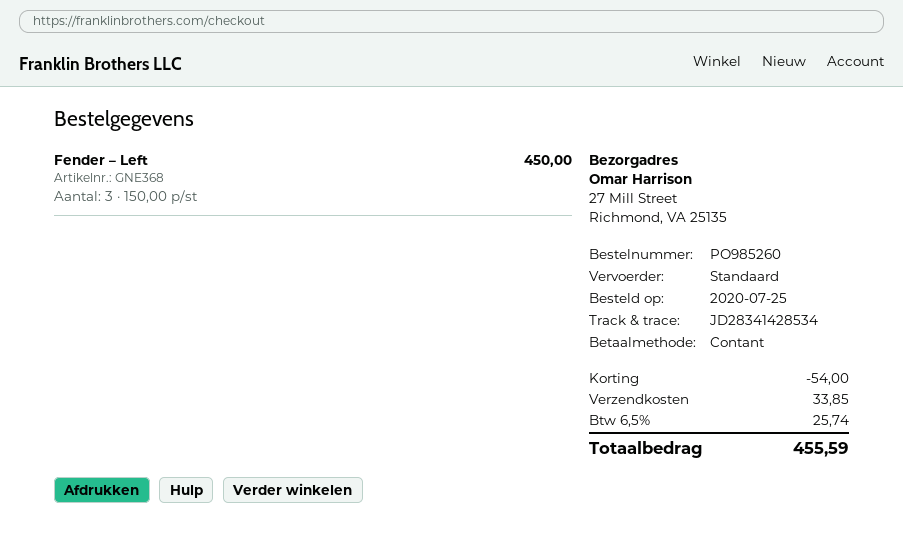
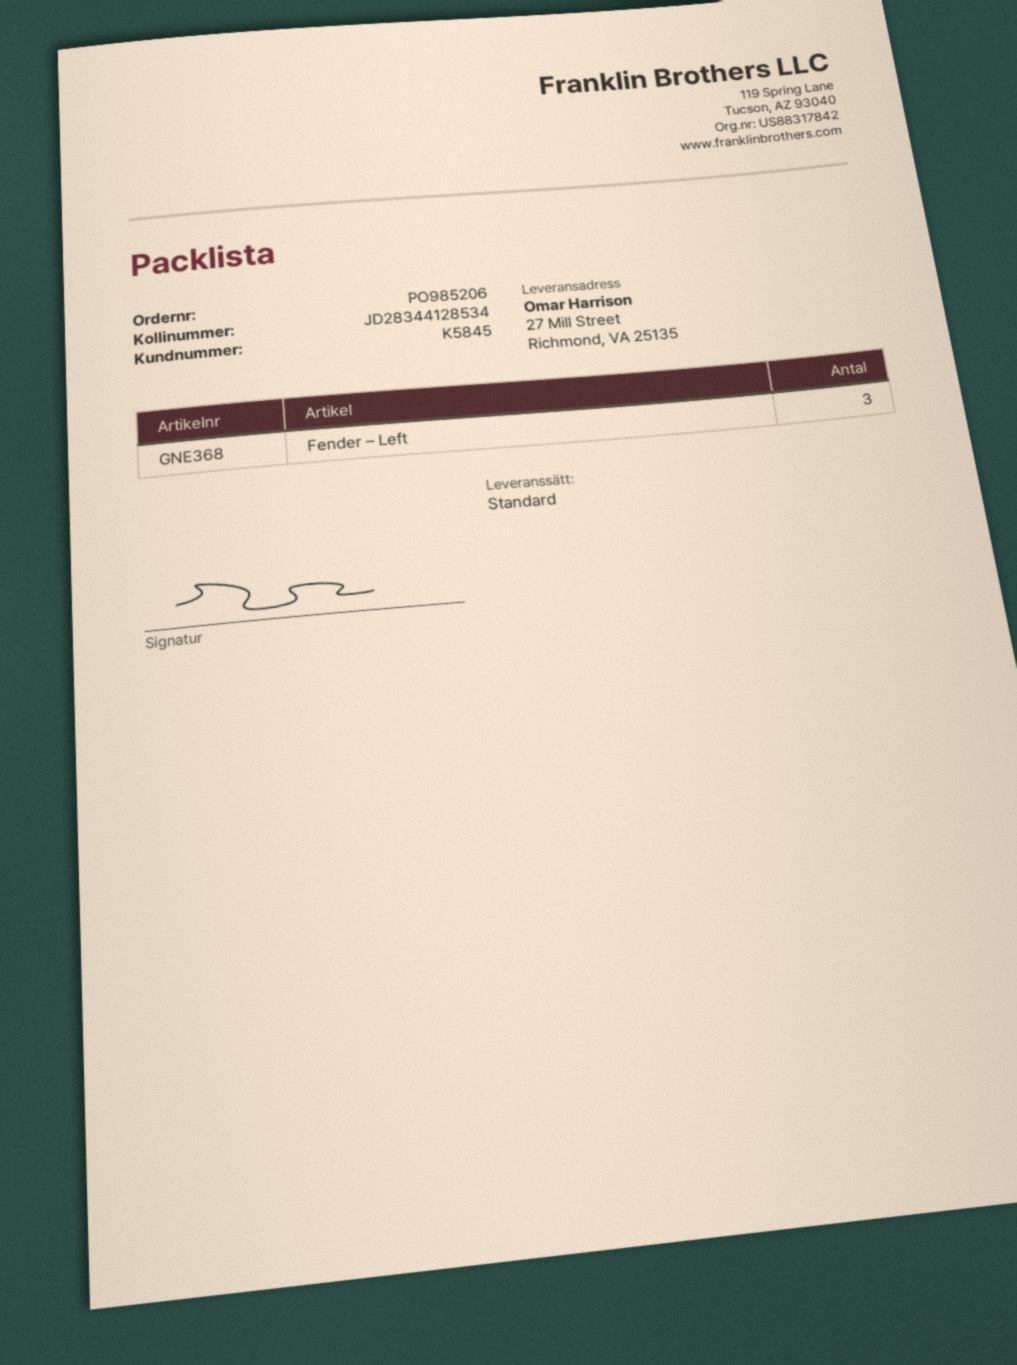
order number: PO985260 -> PO985206
tracking number: JD28341428534 -> JD28344128534

